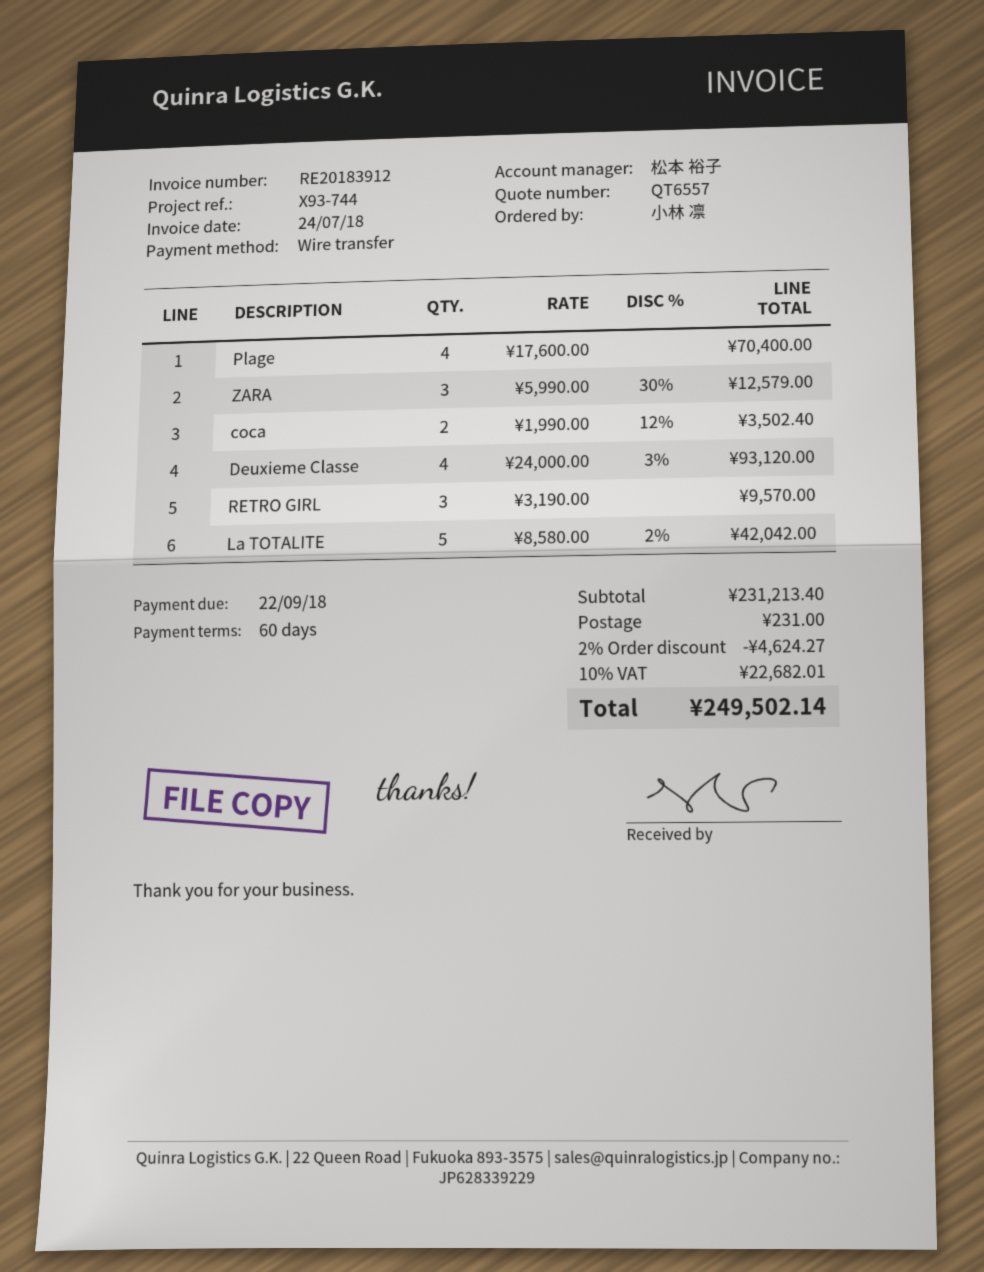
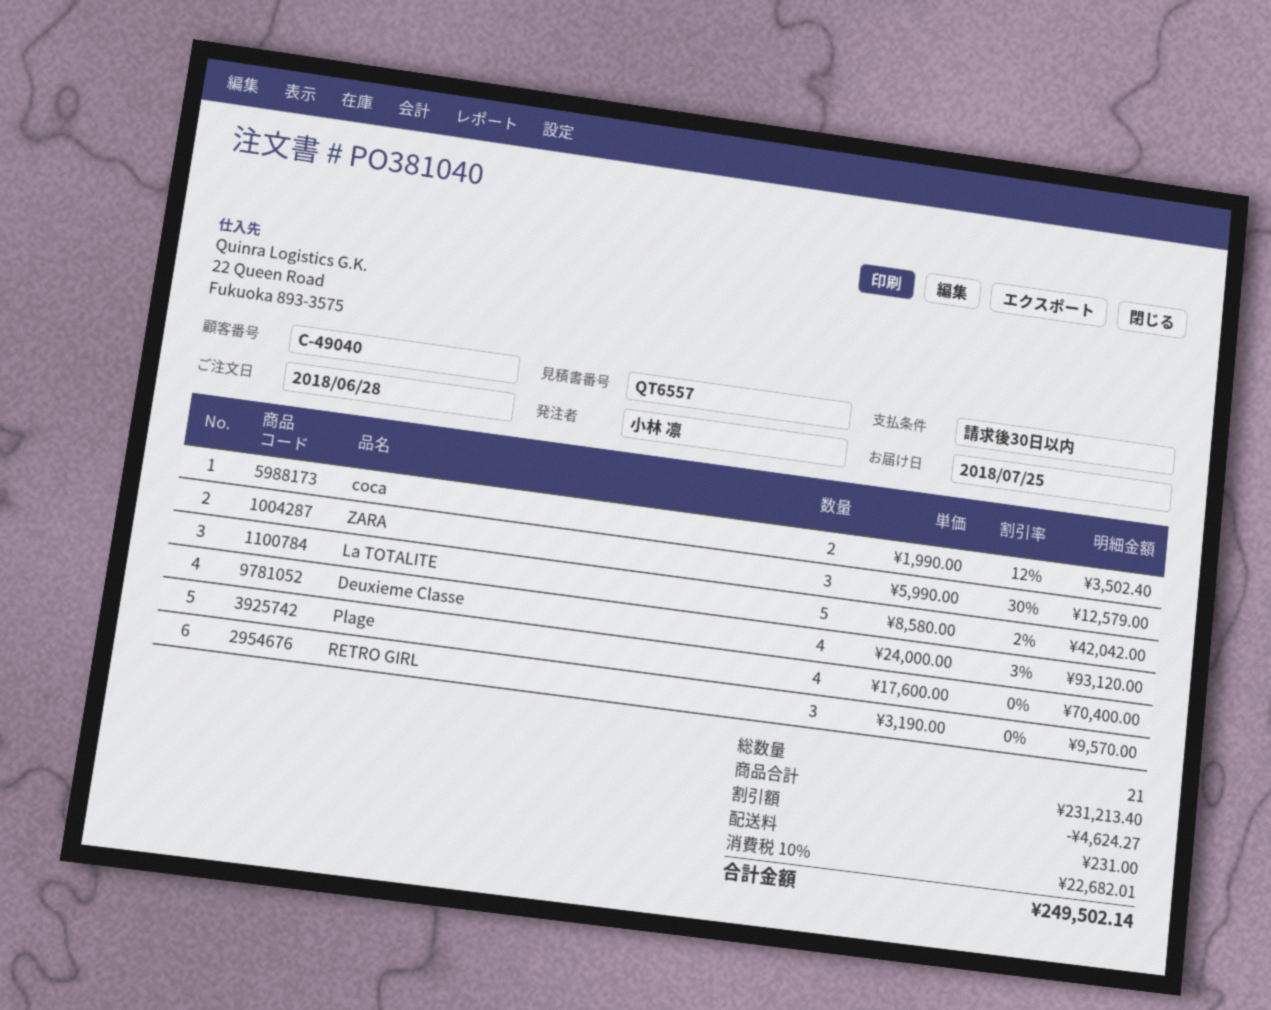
payment terms: 60 days -> 30 days

